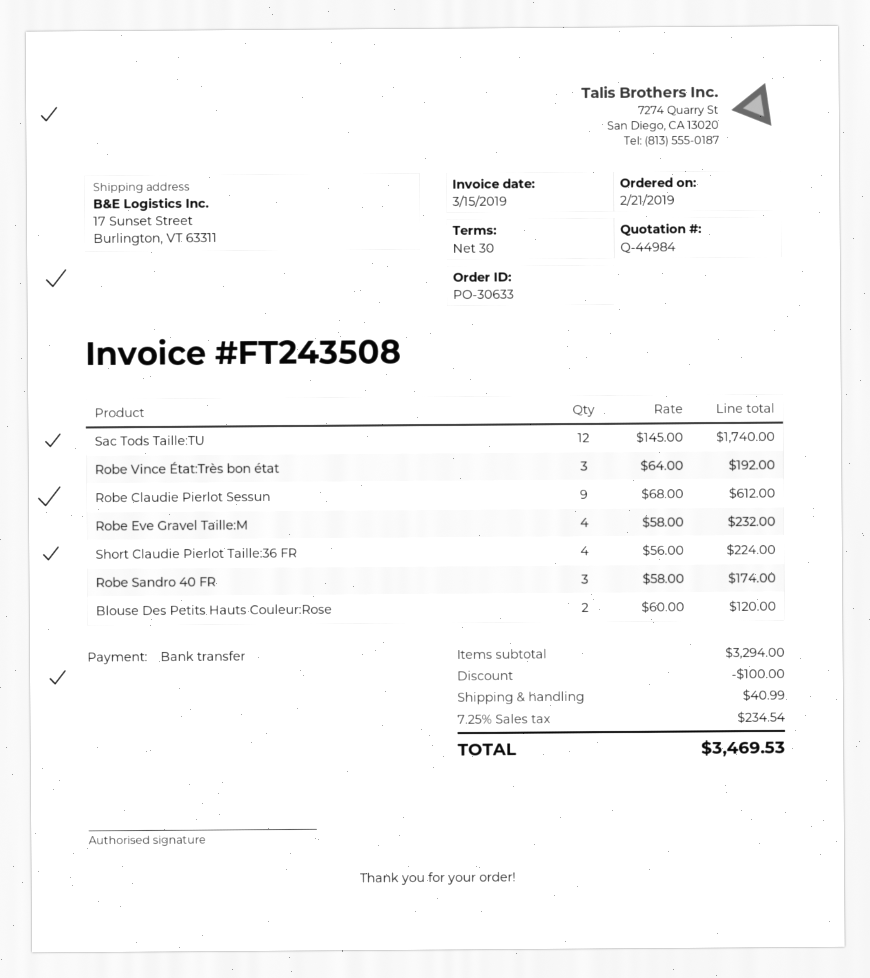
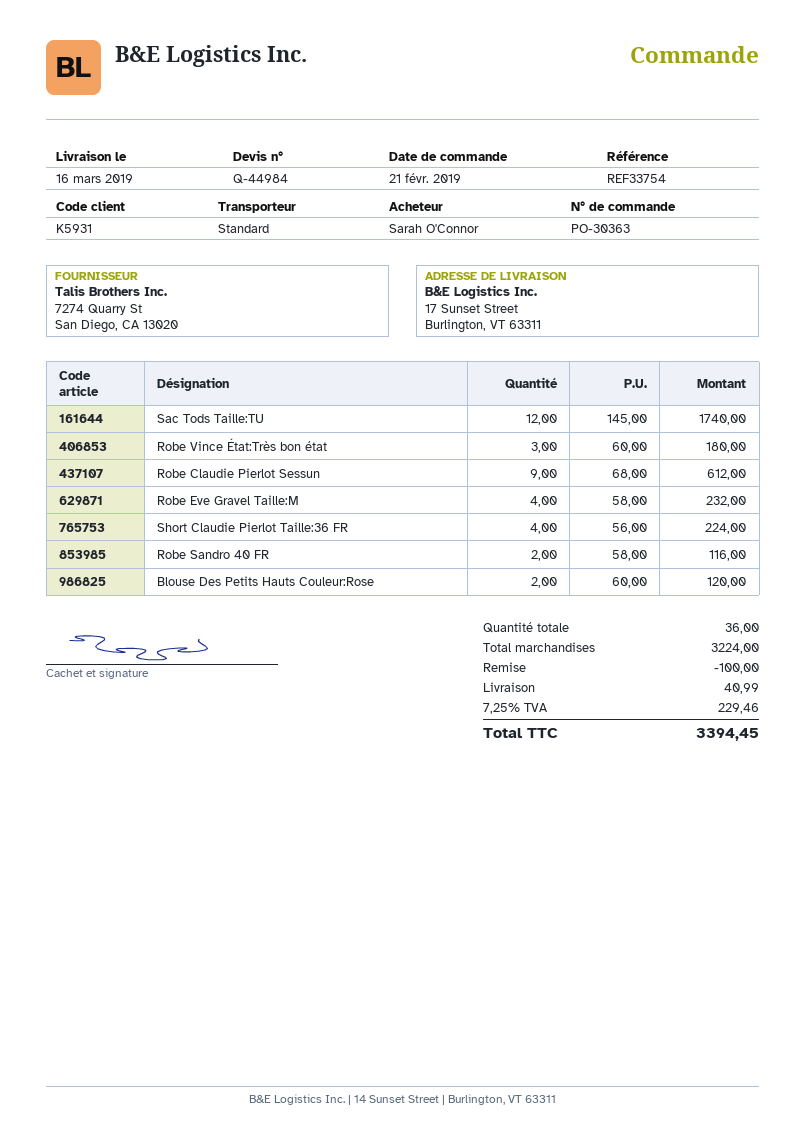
order number: PO-30633 -> PO-30363
Robe Vince État:Très bon état: 3 x 64.00 = 192.00 -> 3 x 60.00 = 180.00
Robe Sandro 40 FR: 3 x 58.00 = 174.00 -> 2 x 58.00 = 116.00
subtotal: 3294.00 -> 3224.00
tax: 7.25% = 234.54 -> 7.25% = 229.46
total: 3469.53 -> 3394.45

